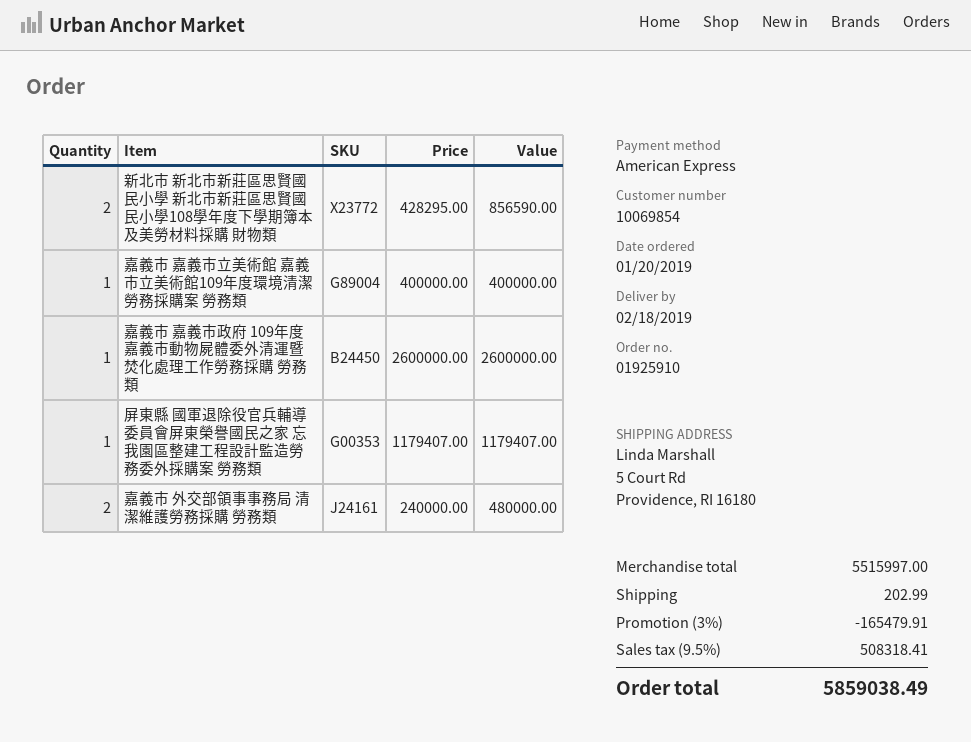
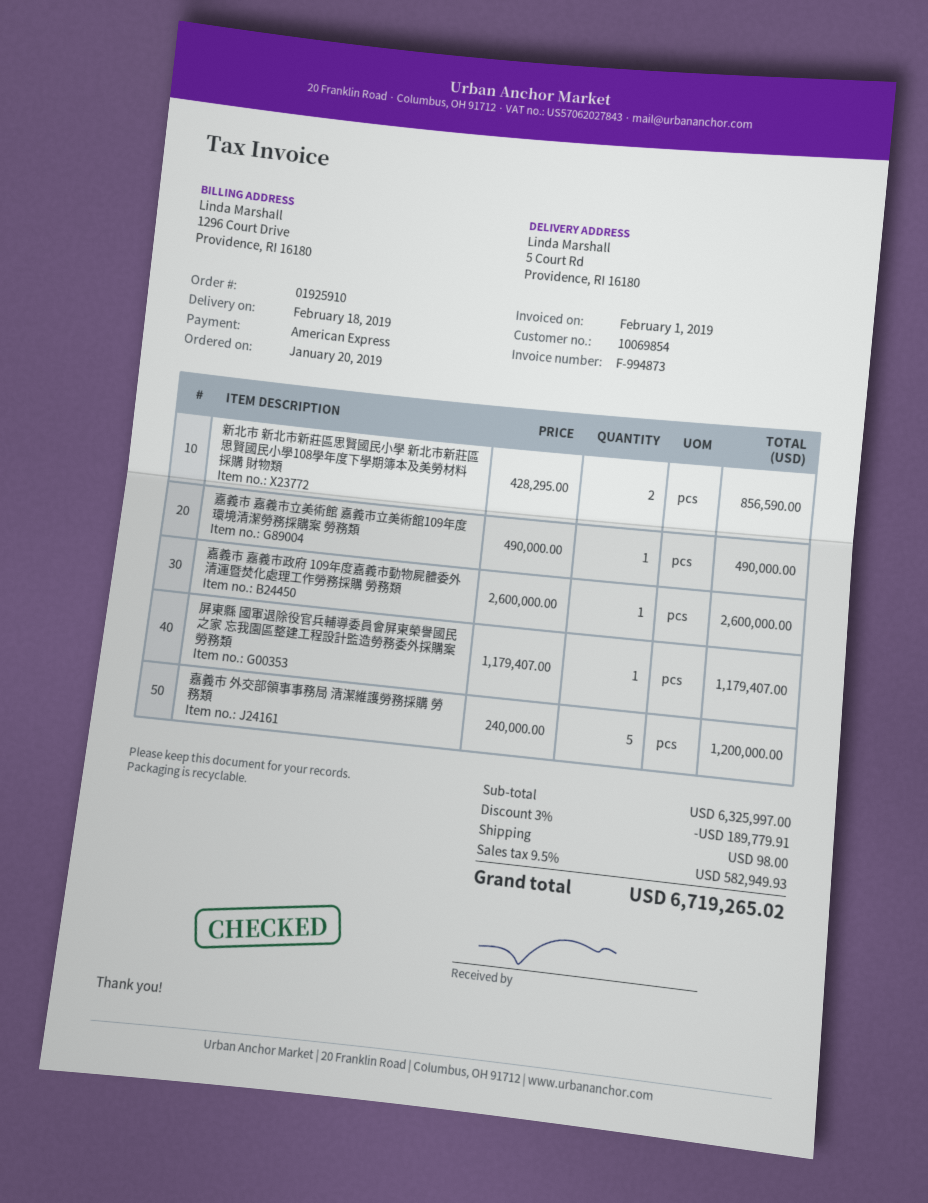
嘉義市 嘉義市立美術館 嘉義市立美術館109年度環境清潔勞務採購案 勞務類: 1 x 400000.00 = 400000.00 -> 1 x 490000.00 = 490000.00
嘉義市 外交部領事事務局 清潔維護勞務採購 勞務類: 2 x 240000.00 = 480000.00 -> 5 x 240000.00 = 1200000.00
subtotal: 5515997.00 -> 6325997.00
discount: 3% = 165479.91 -> 3% = 189779.91
shipping: 202.99 -> 98.00
tax: 9.5% = 508318.41 -> 9.5% = 582949.93
total: 5859038.49 -> 6719265.02

